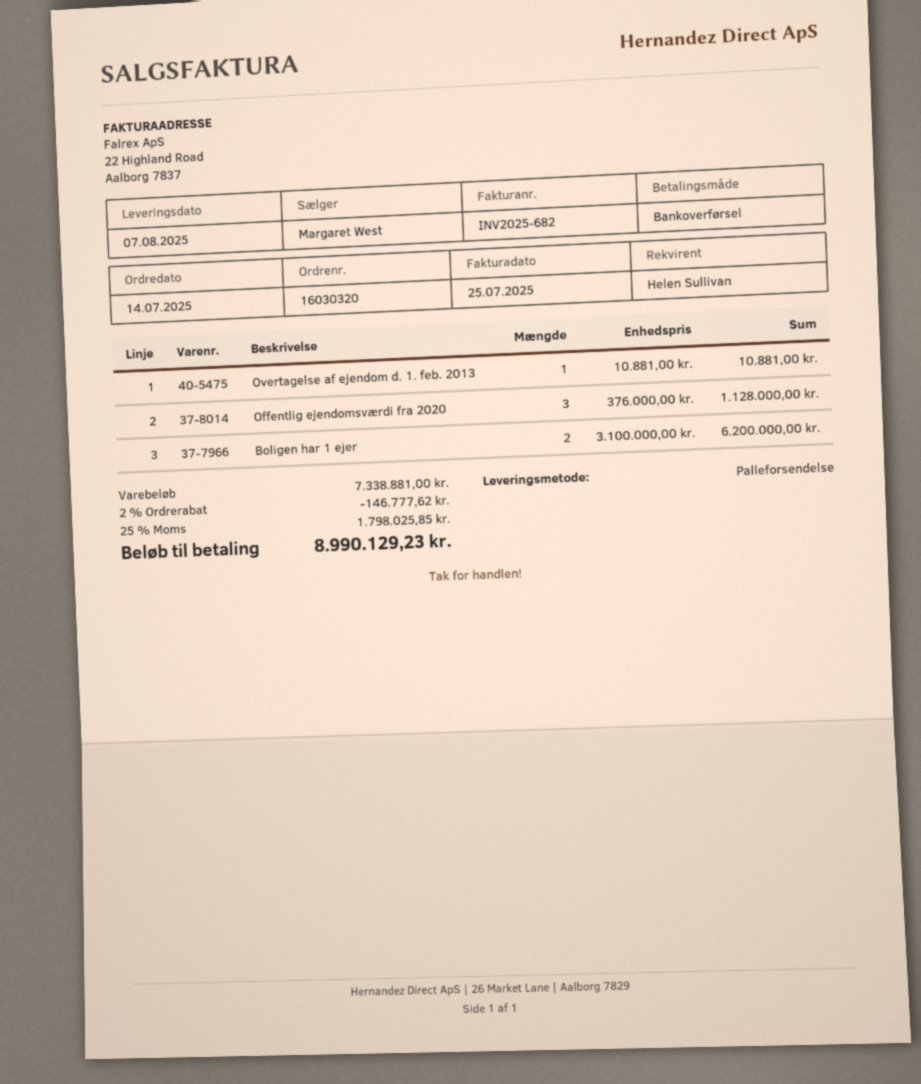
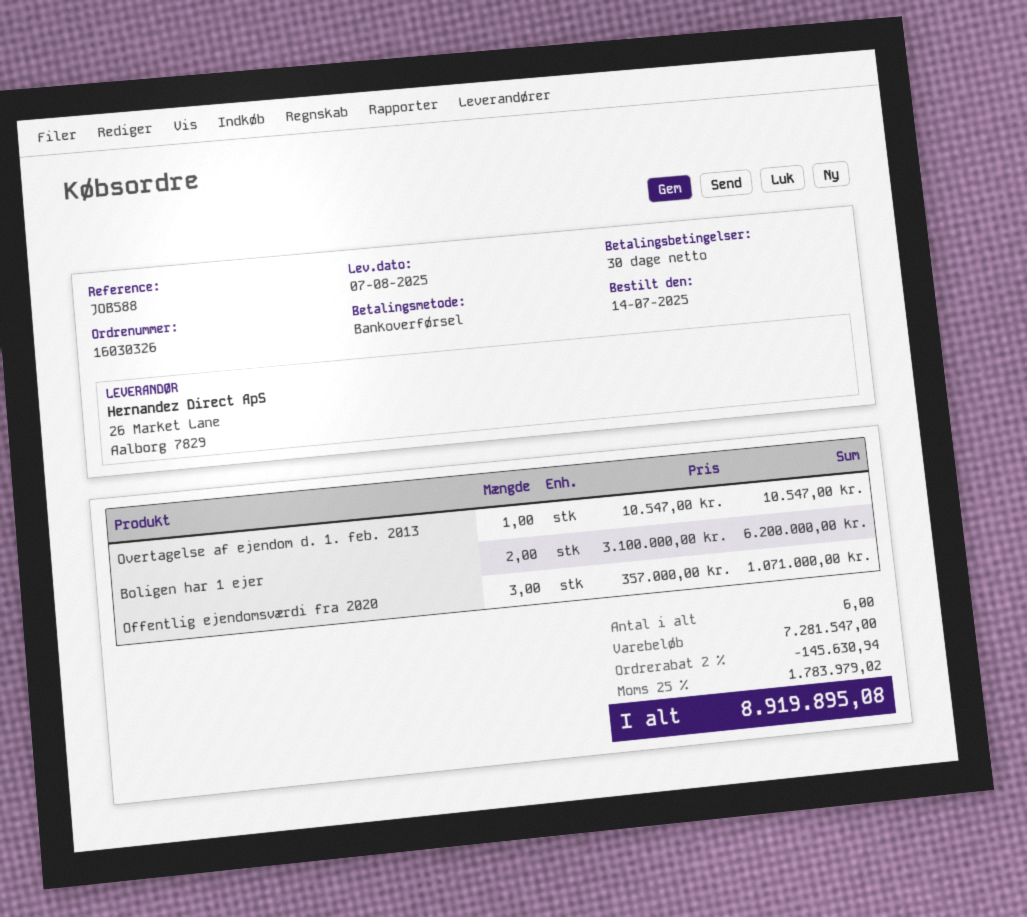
order number: 16030320 -> 16030326
Overtagelse af ejendom d. 1. feb. 2013: 1 x 10881.00 = 10881.00 -> 1 x 10547.00 = 10547.00
Offentlig ejendomsværdi fra 2020: 3 x 376000.00 = 1128000.00 -> 3 x 357000.00 = 1071000.00
subtotal: 7338881.00 -> 7281547.00
discount: 2% = 146777.62 -> 2% = 145630.94
tax: 25% = 1798025.85 -> 25% = 1783979.02
total: 8990129.23 -> 8919895.08

